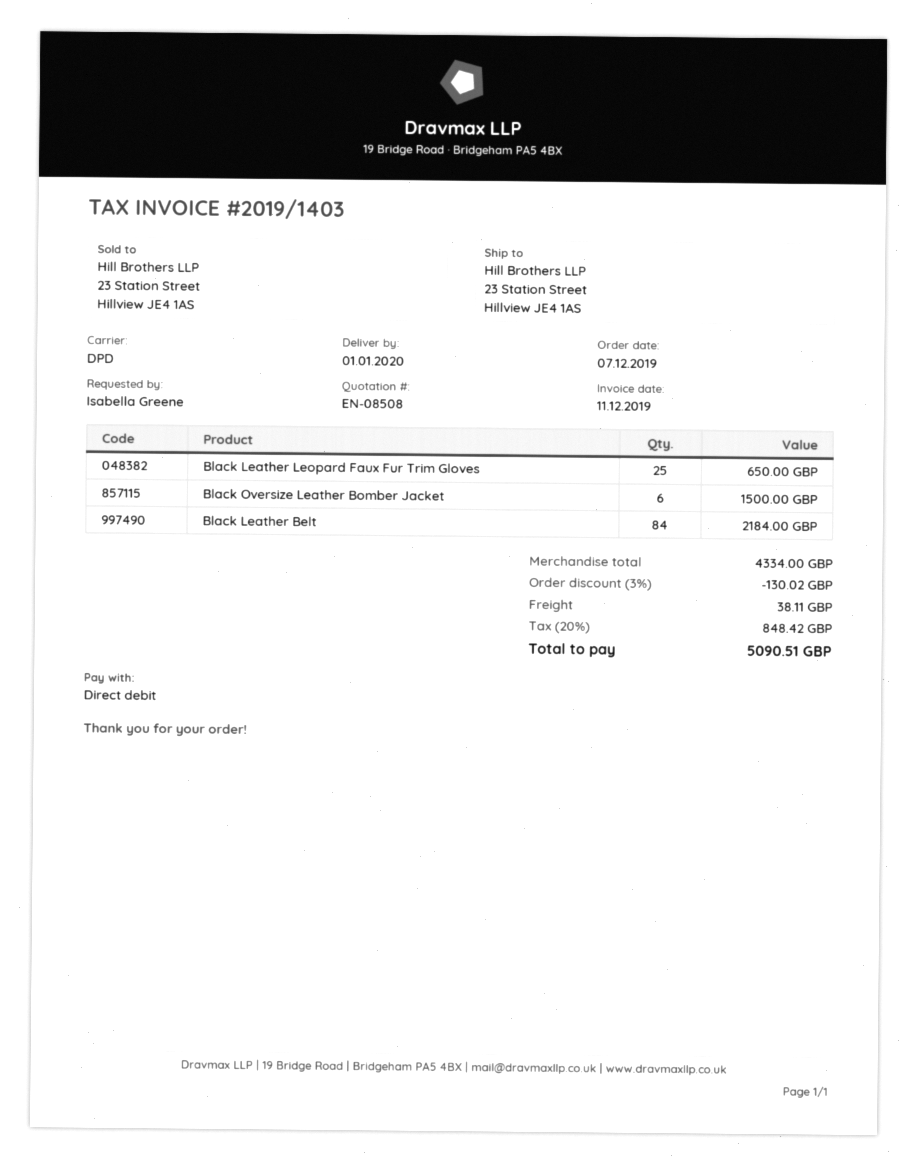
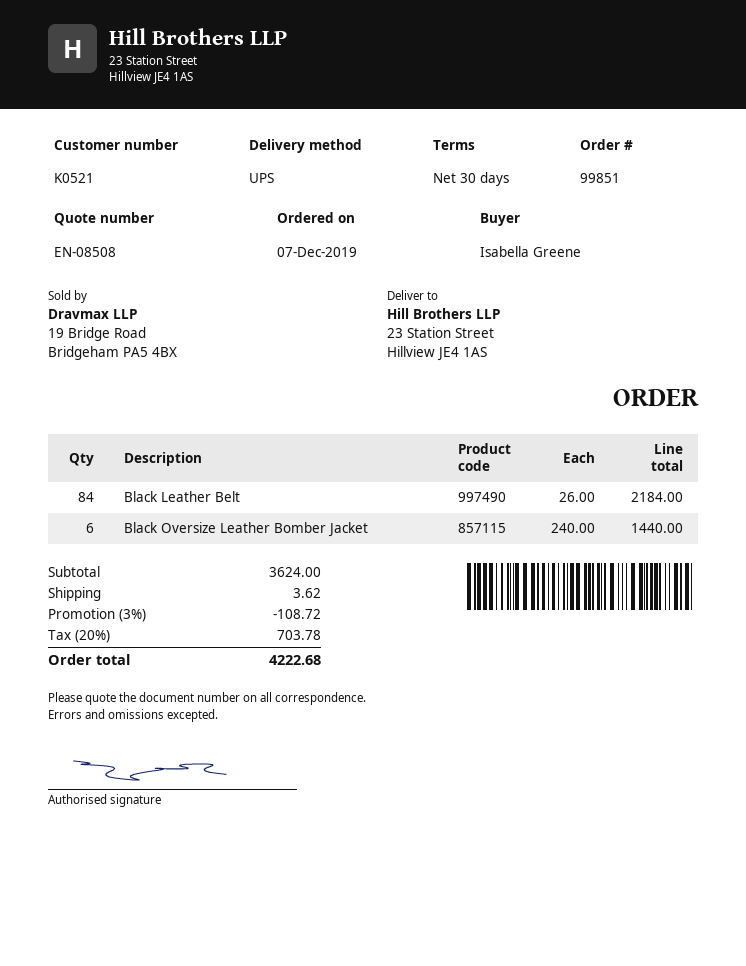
shipping method: DPD -> UPS
Black Leather Leopard Faux Fur Trim Gloves: 25 for 650.00 -> none
Black Oversize Leather Bomber Jacket: 6 for 1500.00 -> 6 for 1440.00
subtotal: 4334.00 -> 3624.00
discount: 3% = 130.02 -> 3% = 108.72
shipping: 38.11 -> 3.62
tax: 20% = 848.42 -> 20% = 703.78
total: 5090.51 -> 4222.68

